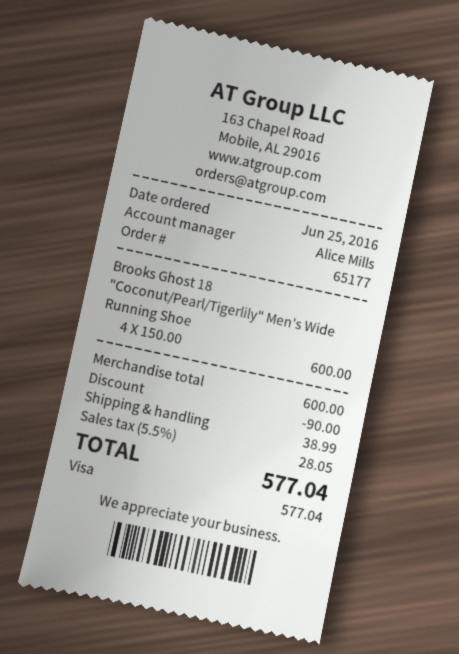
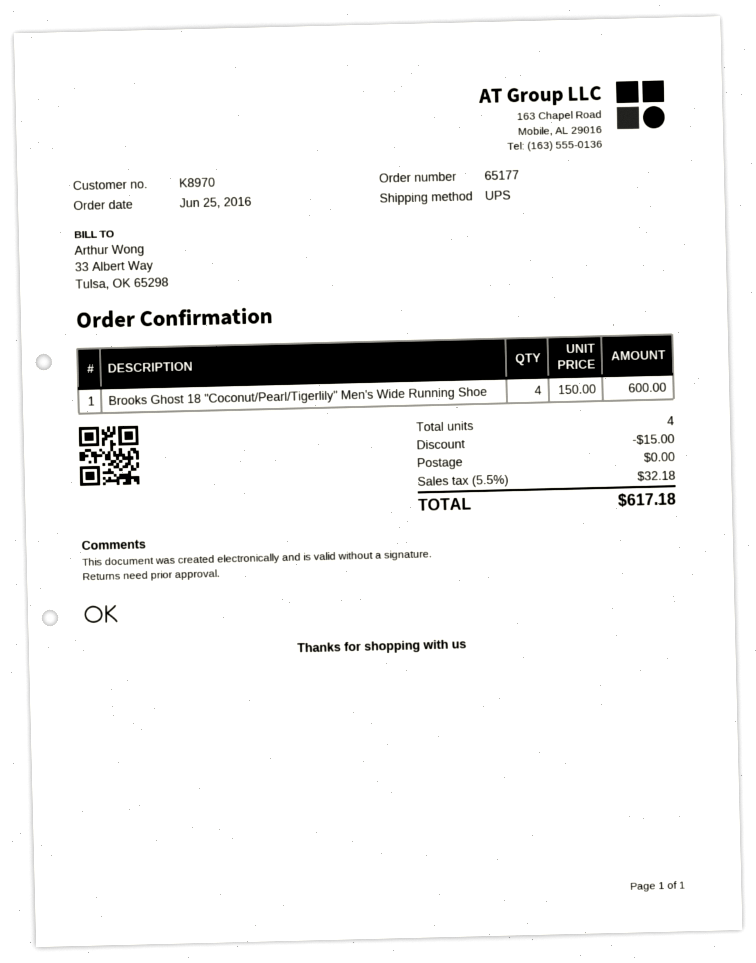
discount: 90.00 -> 15.00
shipping: 38.99 -> 0.00
tax: 5.5% = 28.05 -> 5.5% = 32.18
total: 577.04 -> 617.18

